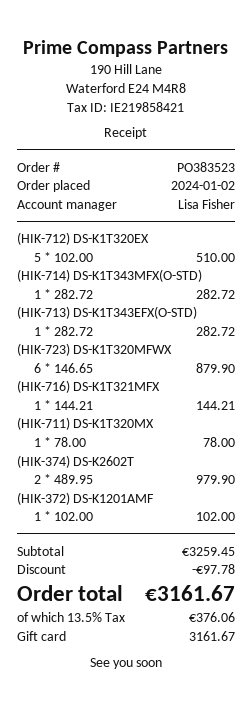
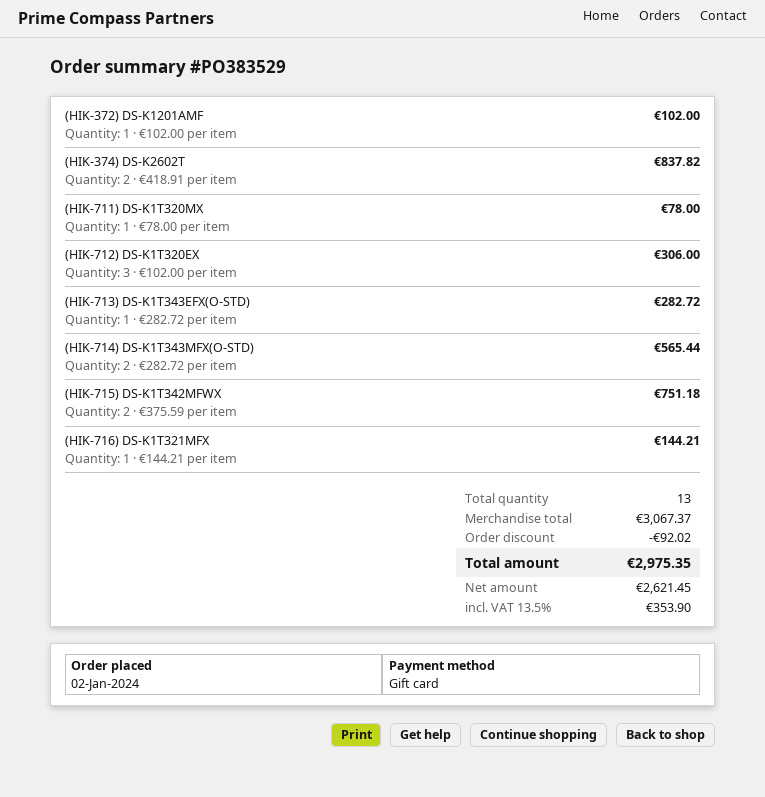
order number: PO383523 -> PO383529
(HIK-712) DS-K1T320EX: 5 x 102.00 = 510.00 -> 3 x 102.00 = 306.00
(HIK-714) DS-K1T343MFX(O-STD): 1 x 282.72 = 282.72 -> 2 x 282.72 = 565.44
(HIK-723) DS-K1T320MFWX: 6 x 146.65 = 879.90 -> none
(HIK-374) DS-K2602T: 2 x 489.95 = 979.90 -> 2 x 418.91 = 837.82
(HIK-715) DS-K1T342MFWX: none -> 2 x 375.59 = 751.18
subtotal: 3259.45 -> 3067.37
discount: 97.78 -> 92.02
tax: 13.5% = 376.06 -> 13.5% = 353.90
total: 3161.67 -> 2975.35

